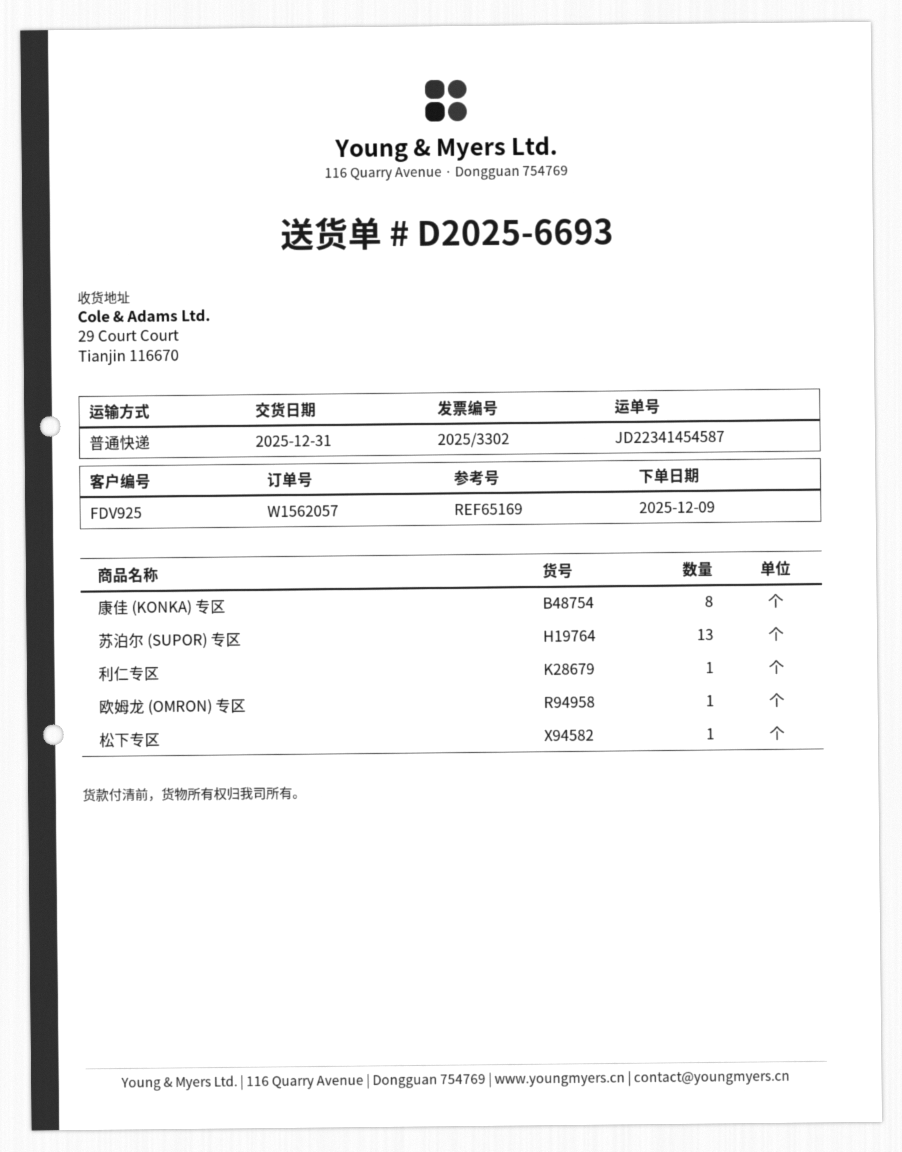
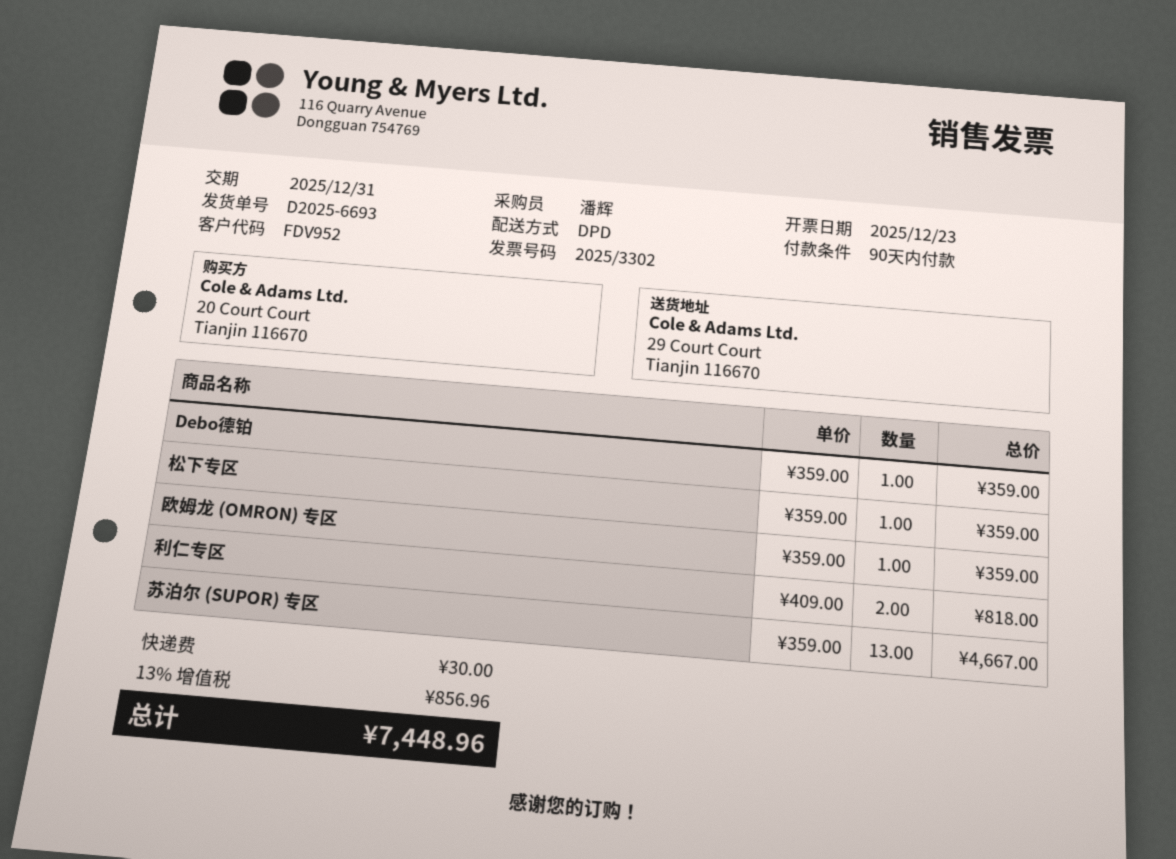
customer number: FDV925 -> FDV952
shipping method: standard -> DPD
康佳 (KONKA) 专区: 8 -> none
利仁专区: 1 -> 2
Debo德铂: none -> 1

